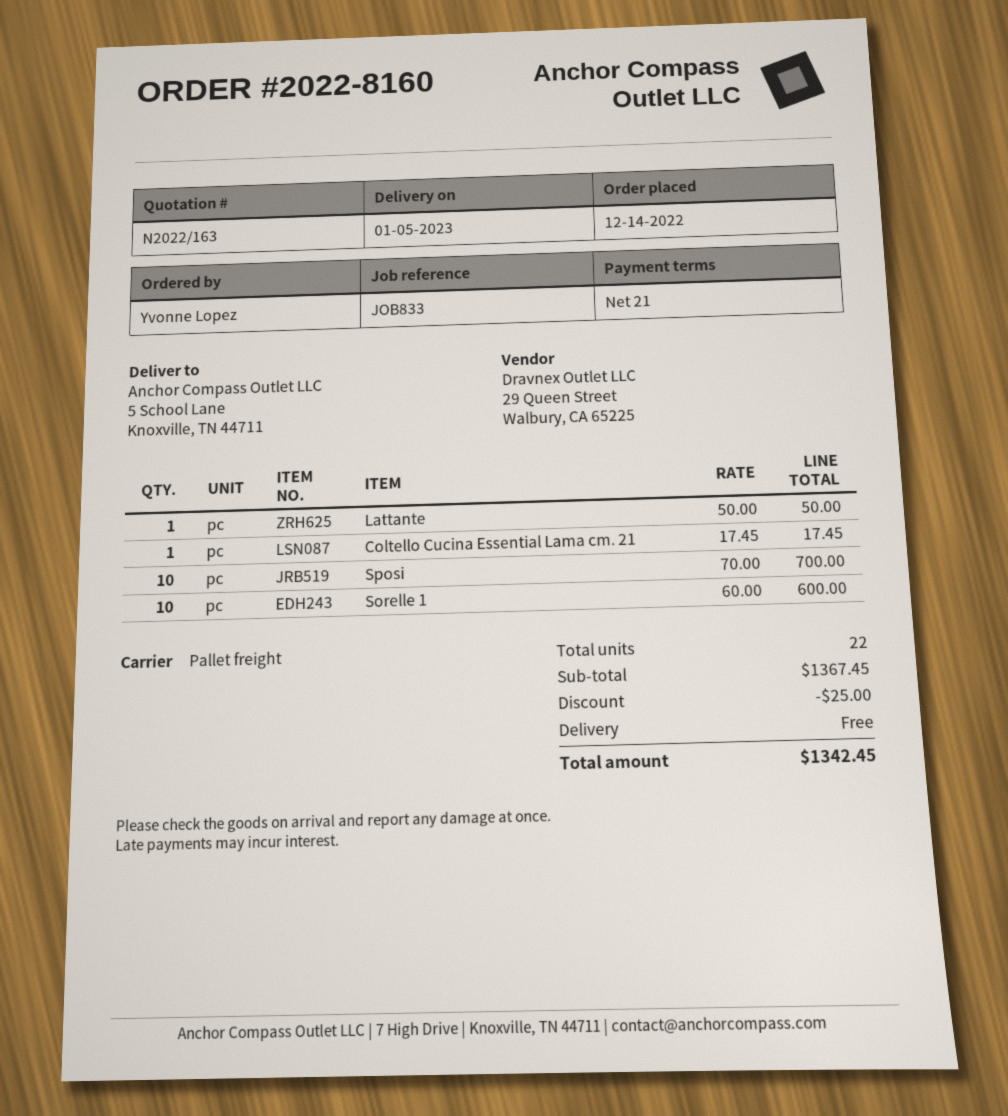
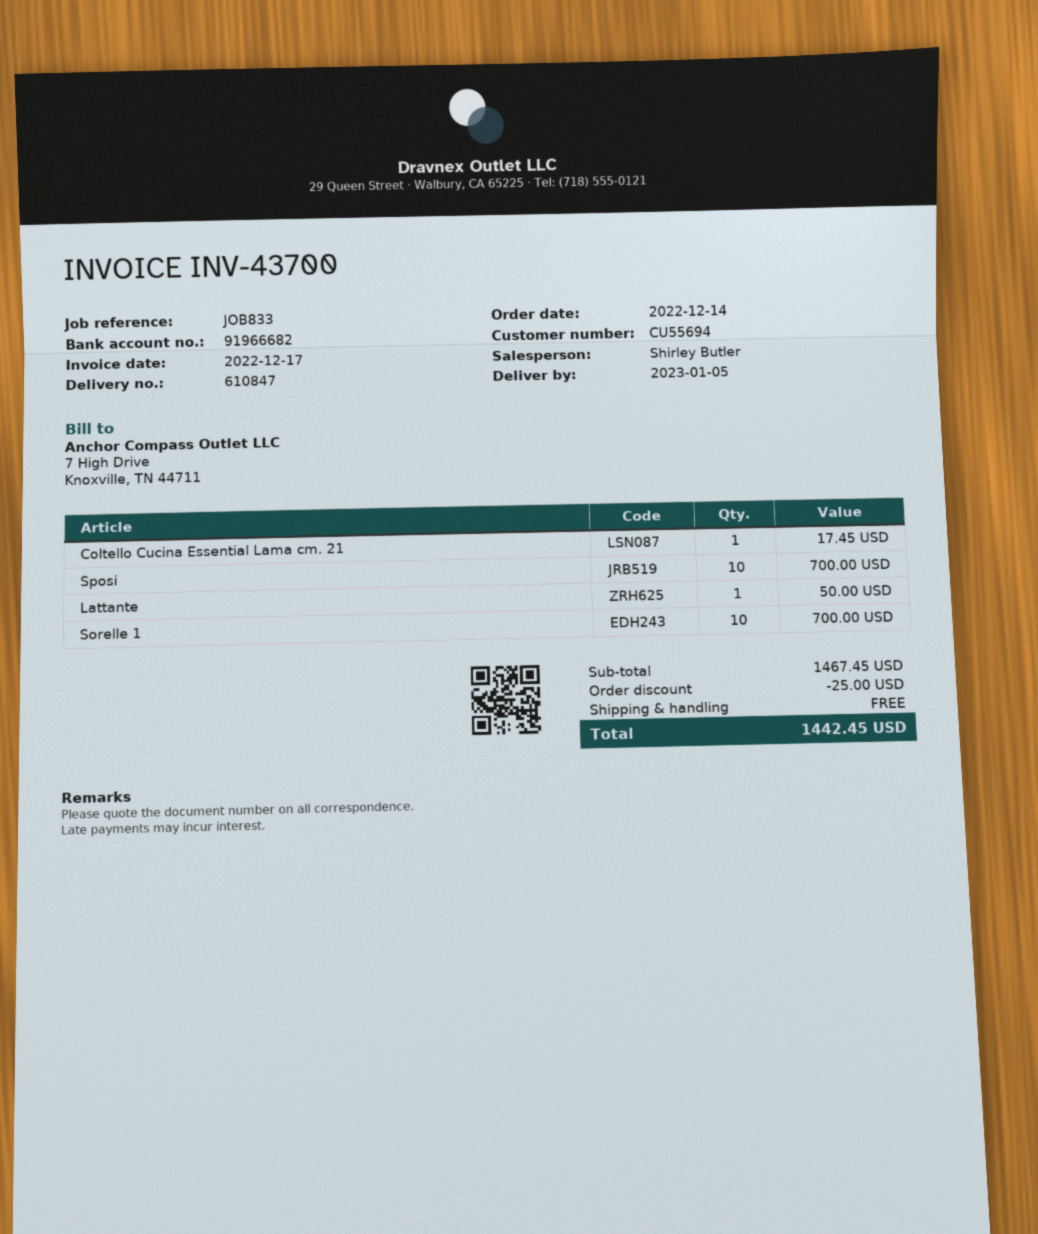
Sorelle 1: 10 for 600.00 -> 10 for 700.00
subtotal: 1367.45 -> 1467.45
total: 1342.45 -> 1442.45

